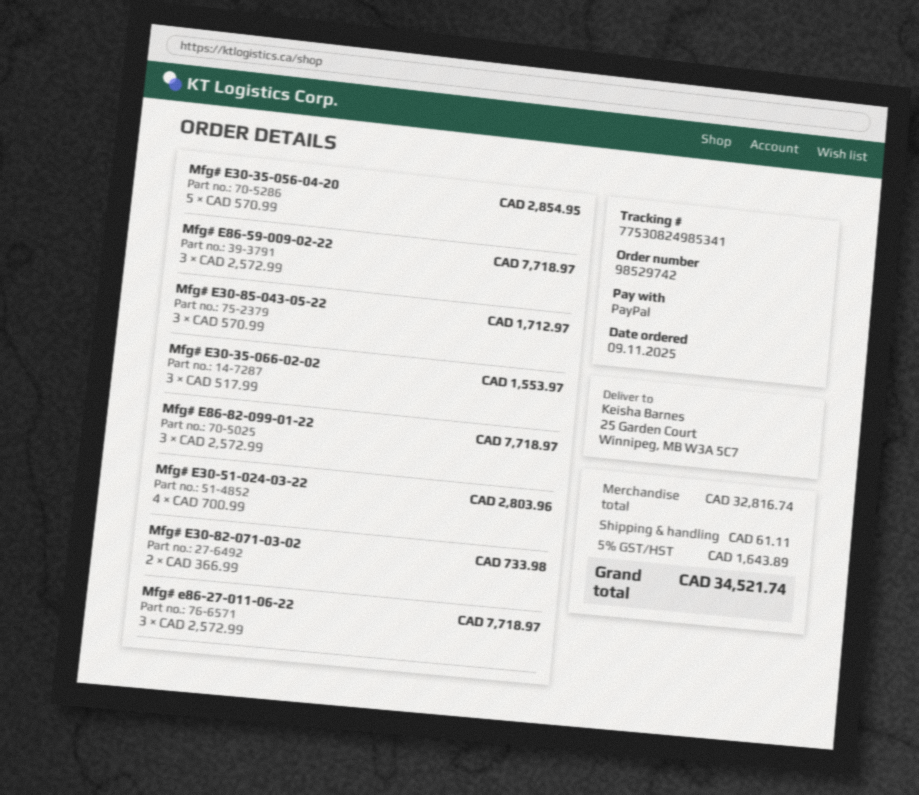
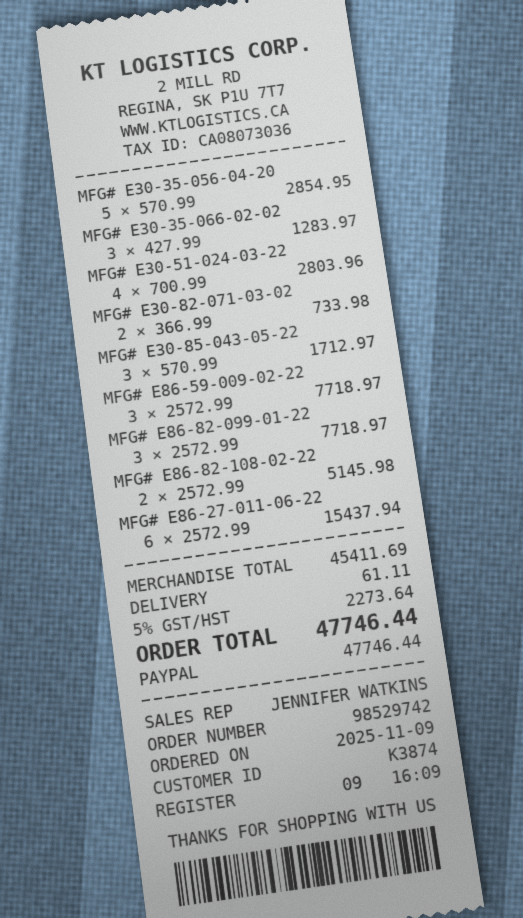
Mfg# E30-35-066-02-02: 3 x 517.99 = 1553.97 -> 3 x 427.99 = 1283.97
Mfg# e86-27-011-06-22: 3 x 2572.99 = 7718.97 -> 6 x 2572.99 = 15437.94
MFG# E86-82-108-02-22: none -> 2 x 2572.99 = 5145.98
subtotal: 32816.74 -> 45411.69
tax: 5% = 1643.89 -> 5% = 2273.64
total: 34521.74 -> 47746.44

